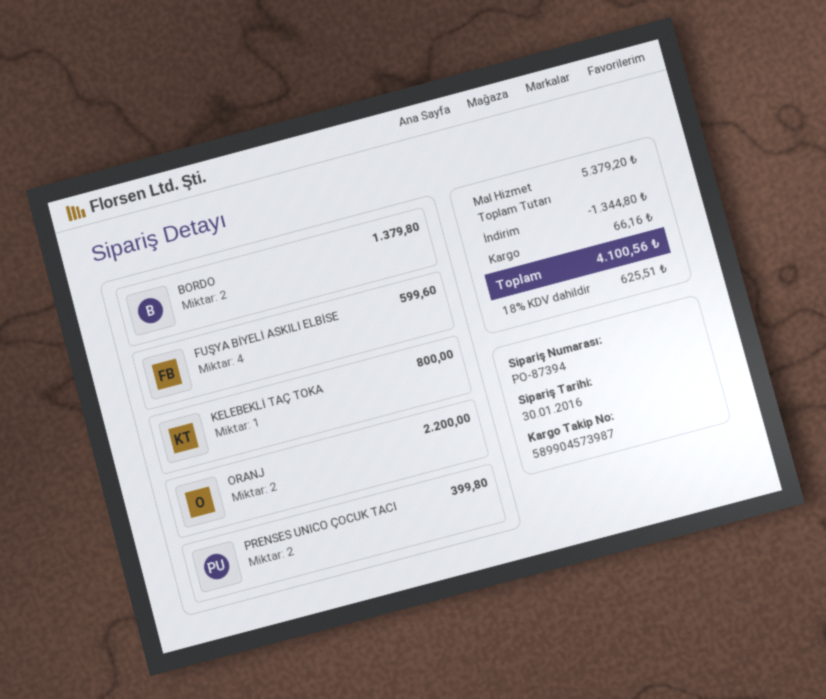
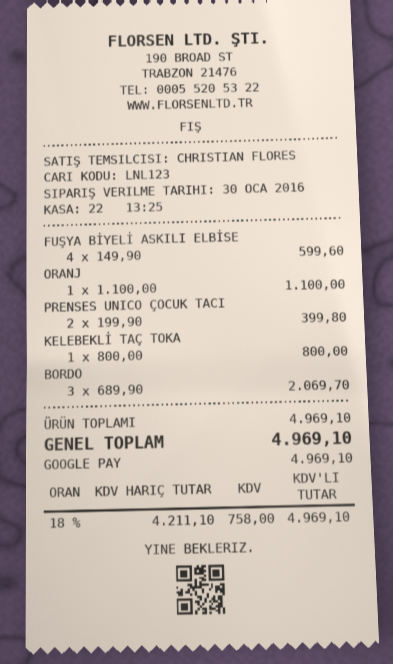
BORDO: 2 for 1379.80 -> 3 for 2069.70
ORANJ: 2 for 2200.00 -> 1 for 1100.00
subtotal: 5379.20 -> 4969.10
discount: 1344.80 -> none
shipping: 66.16 -> none
tax: 18% = 625.51 -> 18% = 758.00
total: 4100.56 -> 4969.10

